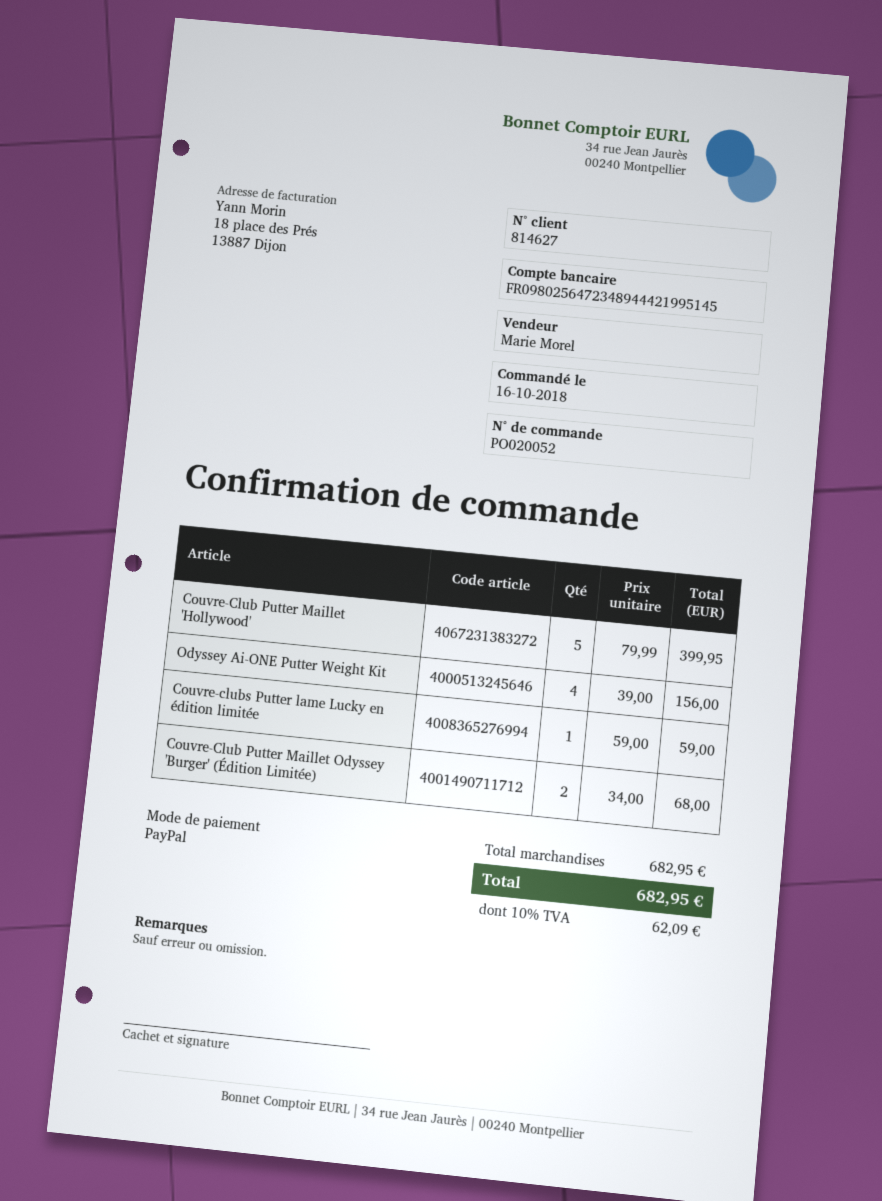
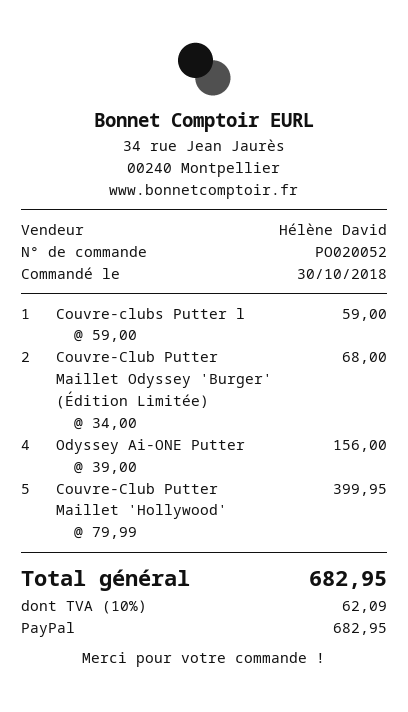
order date: 2018-10-16 -> 2018-10-30
sales rep: Marie Morel -> Hélène David

